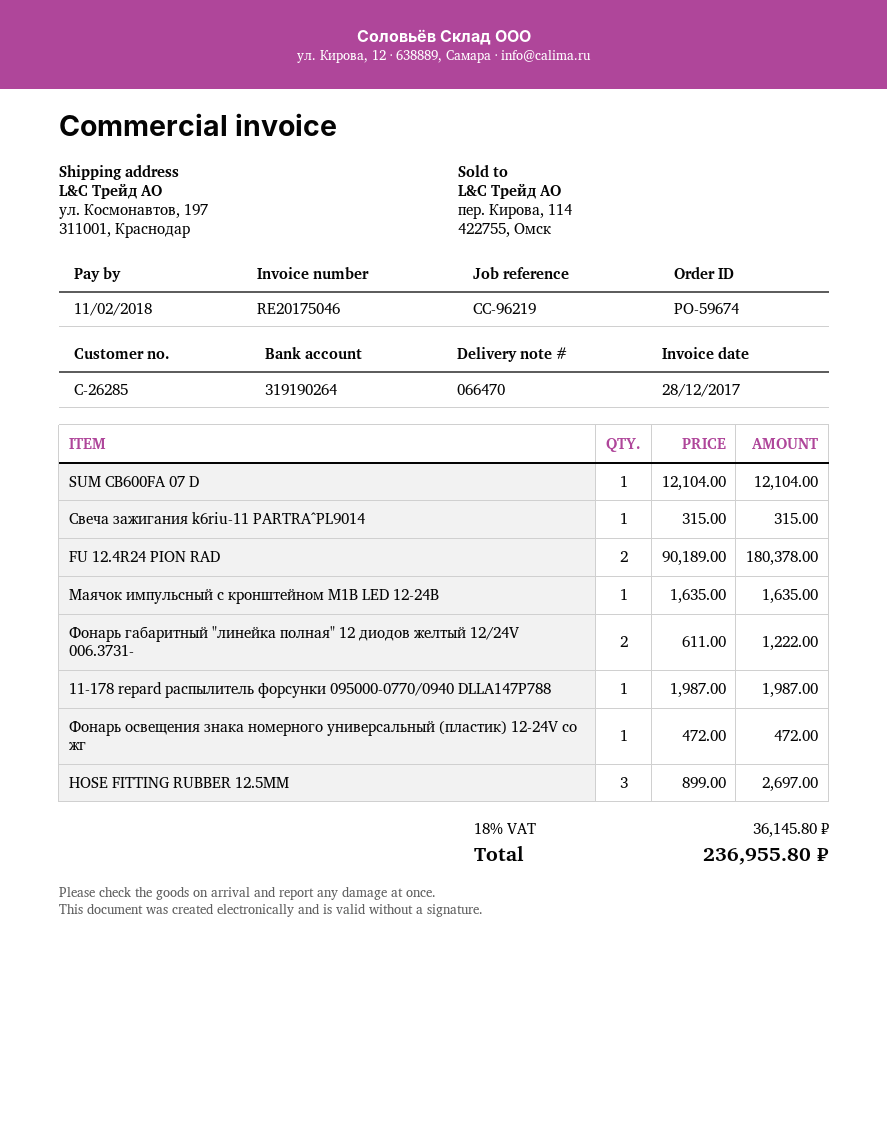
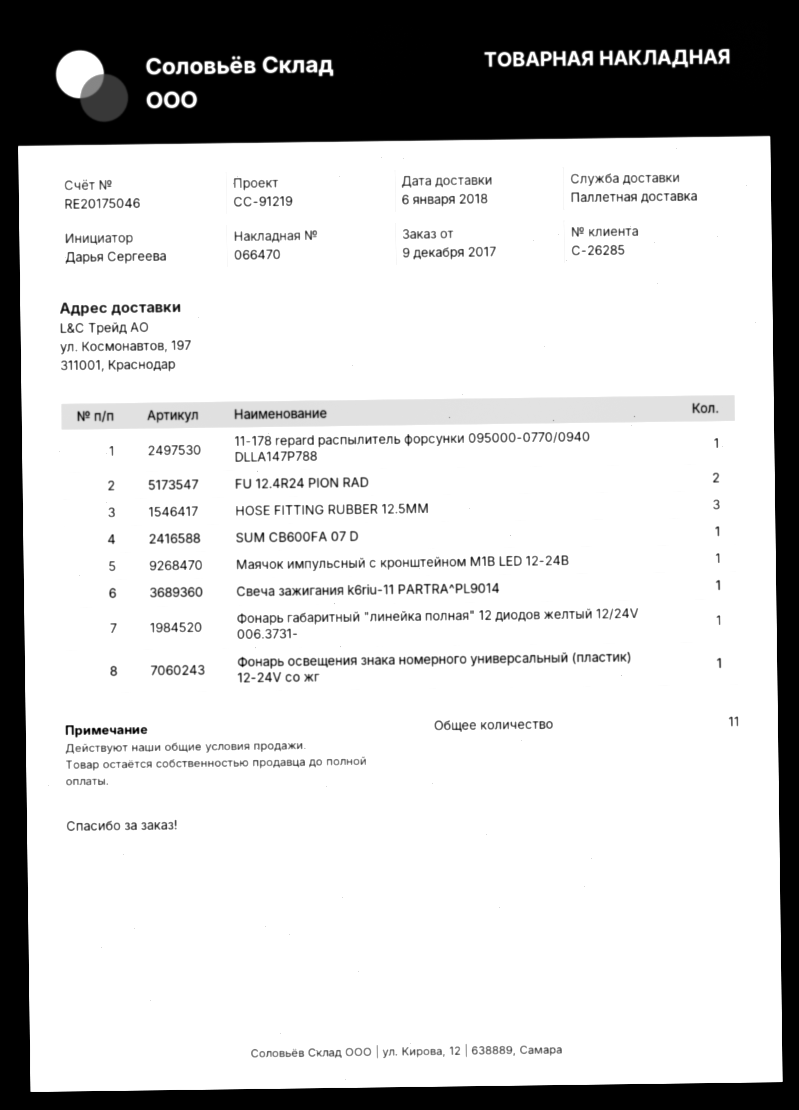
reference: CC-96219 -> CC-91219
Фонарь габаритный "линейка полная" 12 диодов желтый 12/24V 006.3731-: 2 -> 1

